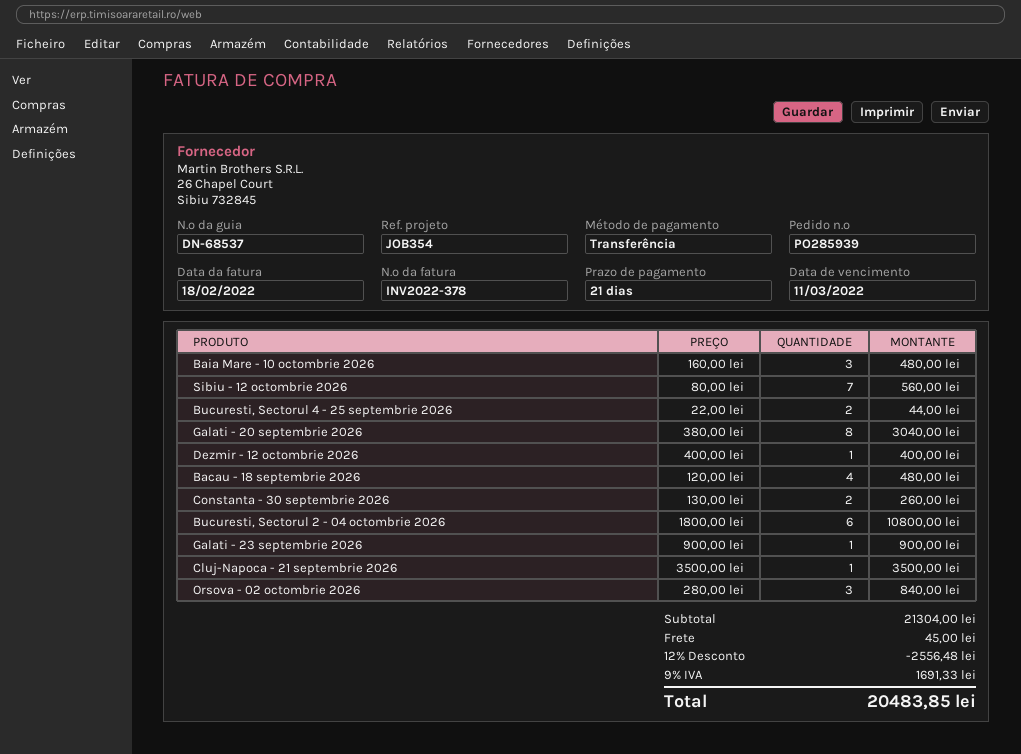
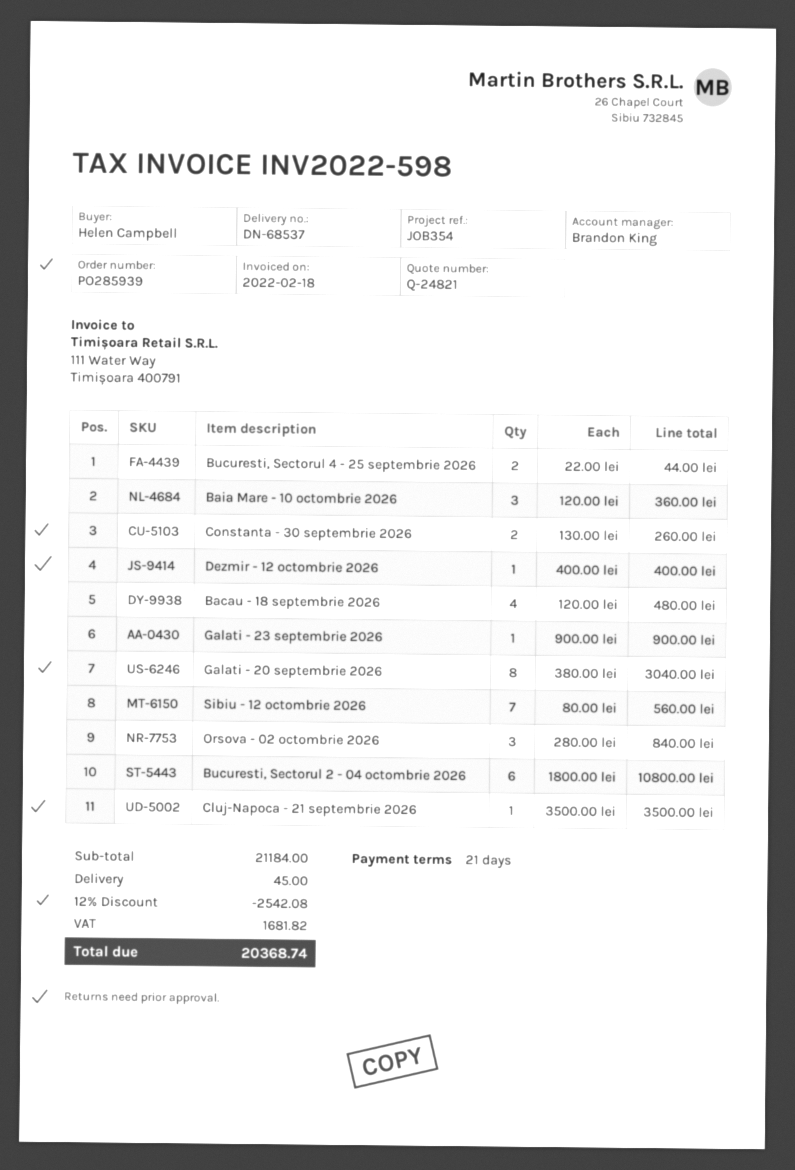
invoice number: INV2022-378 -> INV2022-598
Baia Mare - 10 octombrie 2026: 3 x 160.00 = 480.00 -> 3 x 120.00 = 360.00
subtotal: 21304.00 -> 21184.00
discount: 12% = 2556.48 -> 12% = 2542.08
tax: 1691.33 -> 1681.82
total: 20483.85 -> 20368.74

